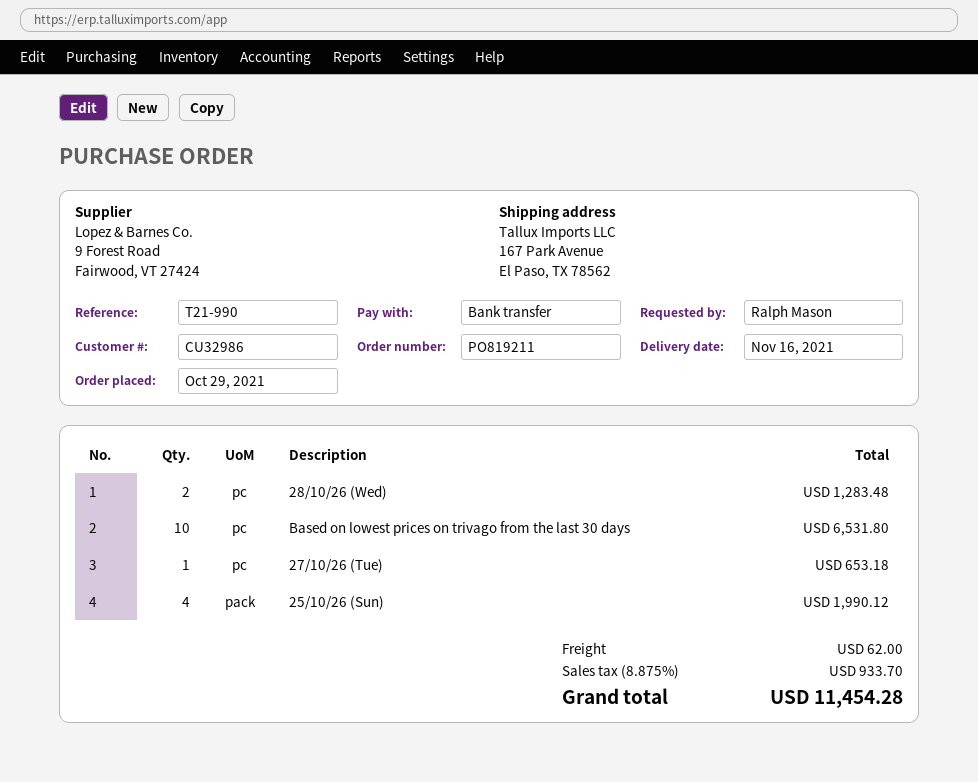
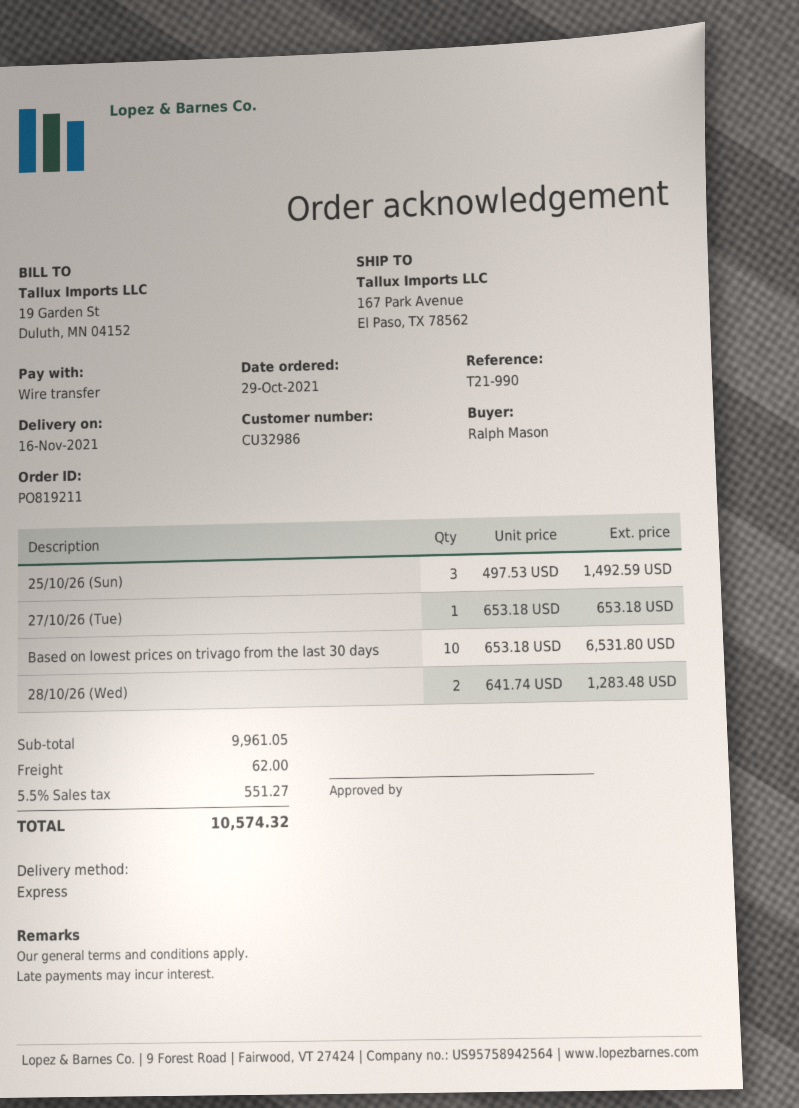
25/10/26 (Sun): 4 for 1990.12 -> 3 for 1492.59
tax: 8.875% = 933.70 -> 5.5% = 551.27
total: 11454.28 -> 10574.32

